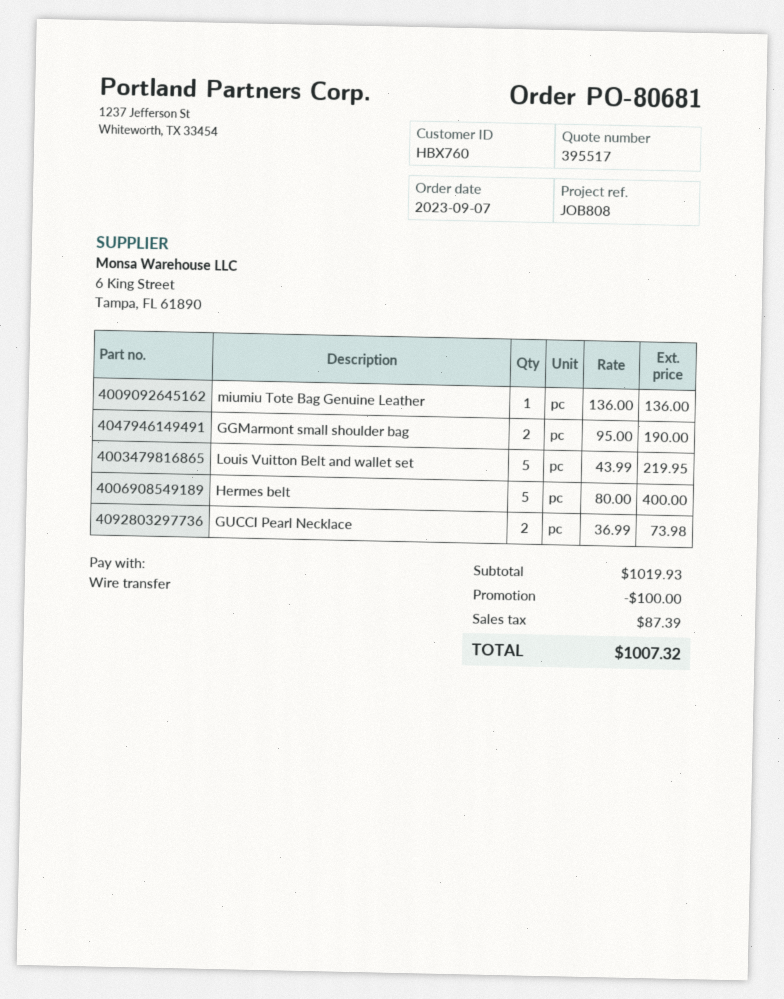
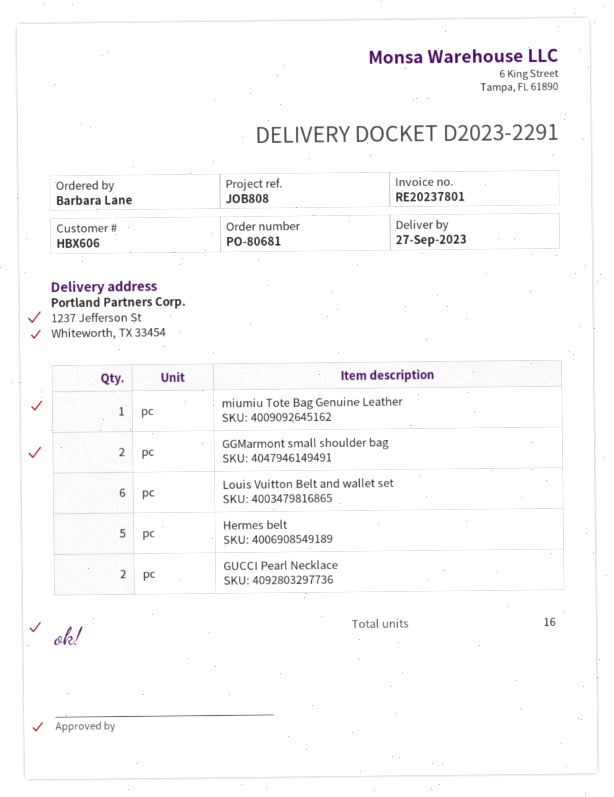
customer number: HBX760 -> HBX606
Louis Vuitton Belt and wallet set: 5 -> 6

